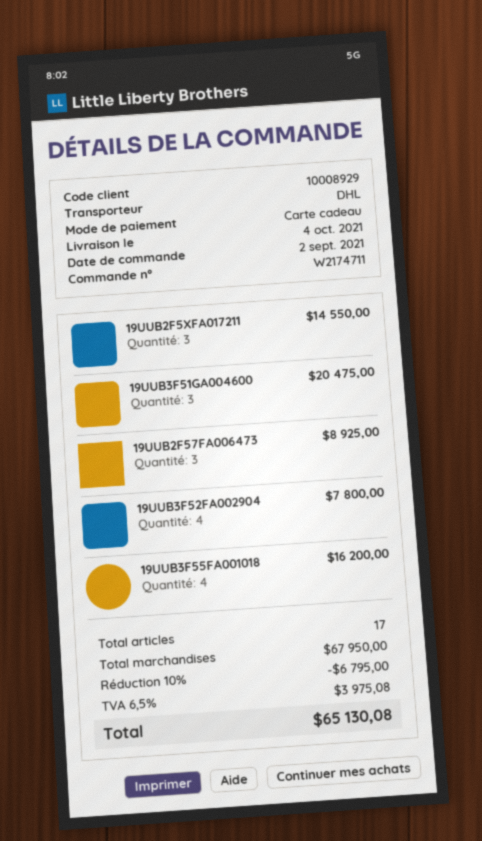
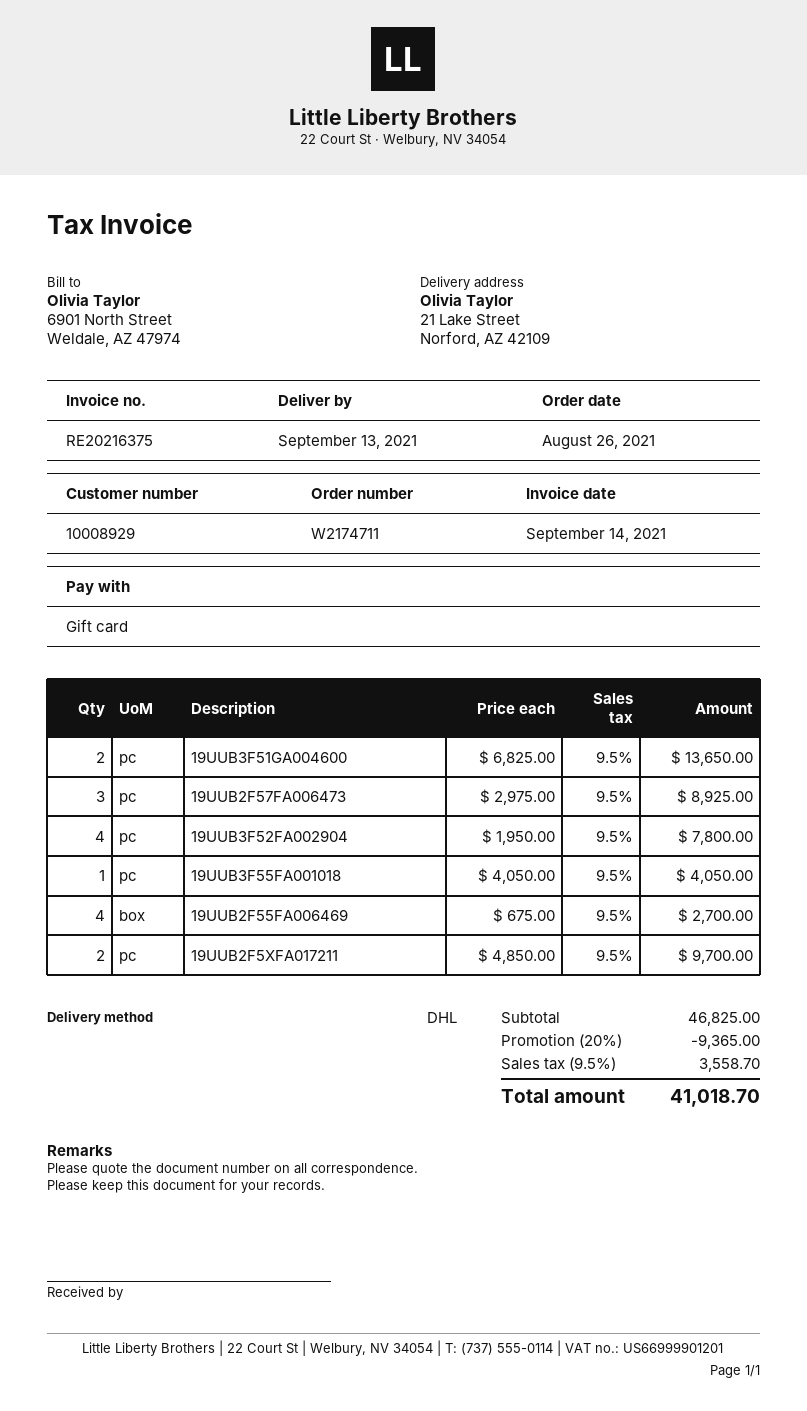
order date: 2021-09-02 -> 2021-08-26
delivery date: 2021-10-04 -> 2021-09-13
19UUB2F5XFA017211: 3 for 14550.00 -> 2 for 9700.00
19UUB3F51GA004600: 3 for 20475.00 -> 2 for 13650.00
19UUB3F55FA001018: 4 for 16200.00 -> 1 for 4050.00
19UUB2F55FA006469: none -> 4 for 2700.00
subtotal: 67950.00 -> 46825.00
discount: 10% = 6795.00 -> 20% = 9365.00
tax: 6.5% = 3975.08 -> 9.5% = 3558.70
total: 65130.08 -> 41018.70

